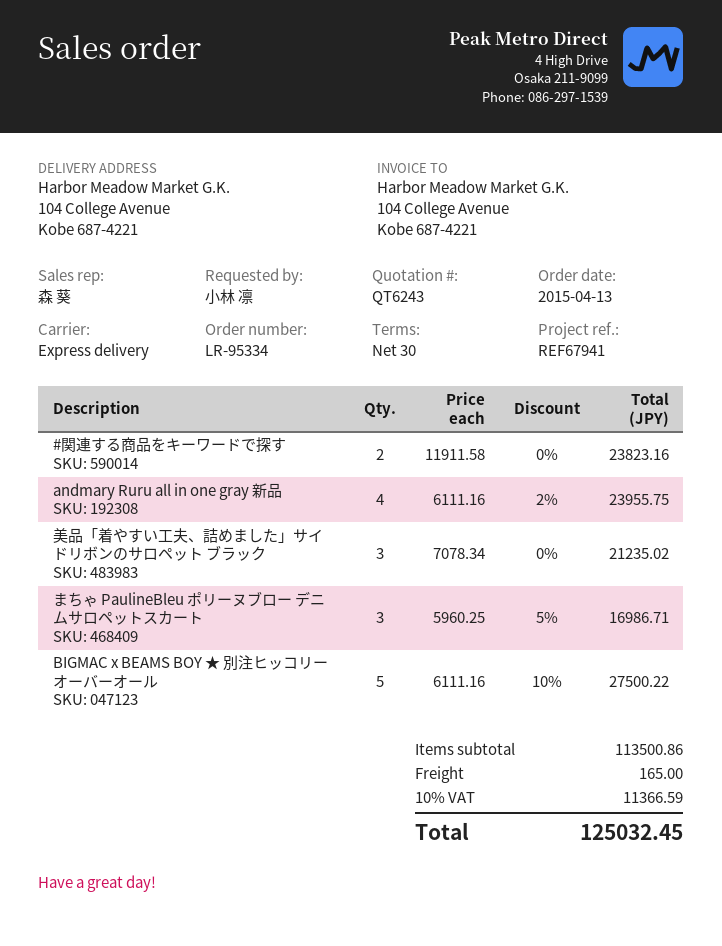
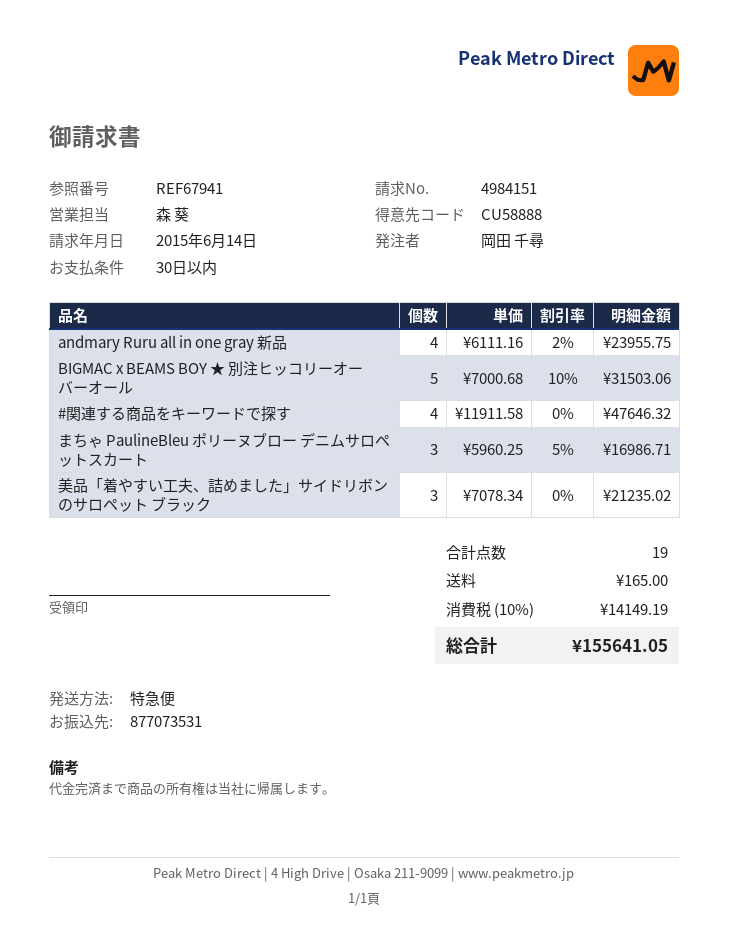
ordered by: 小林 凛 -> 岡田 千尋
#関連する商品をキーワードで探す: 2 x 11911.58 = 23823.16 -> 4 x 11911.58 = 47646.32
BIGMAC x BEAMS BOY ★ 別注ヒッコリーオーバーオール: 5 x 6111.16 - 10% = 27500.22 -> 5 x 7000.68 - 10% = 31503.06
tax: 10% = 11366.59 -> 10% = 14149.19
total: 125032.45 -> 155641.05

